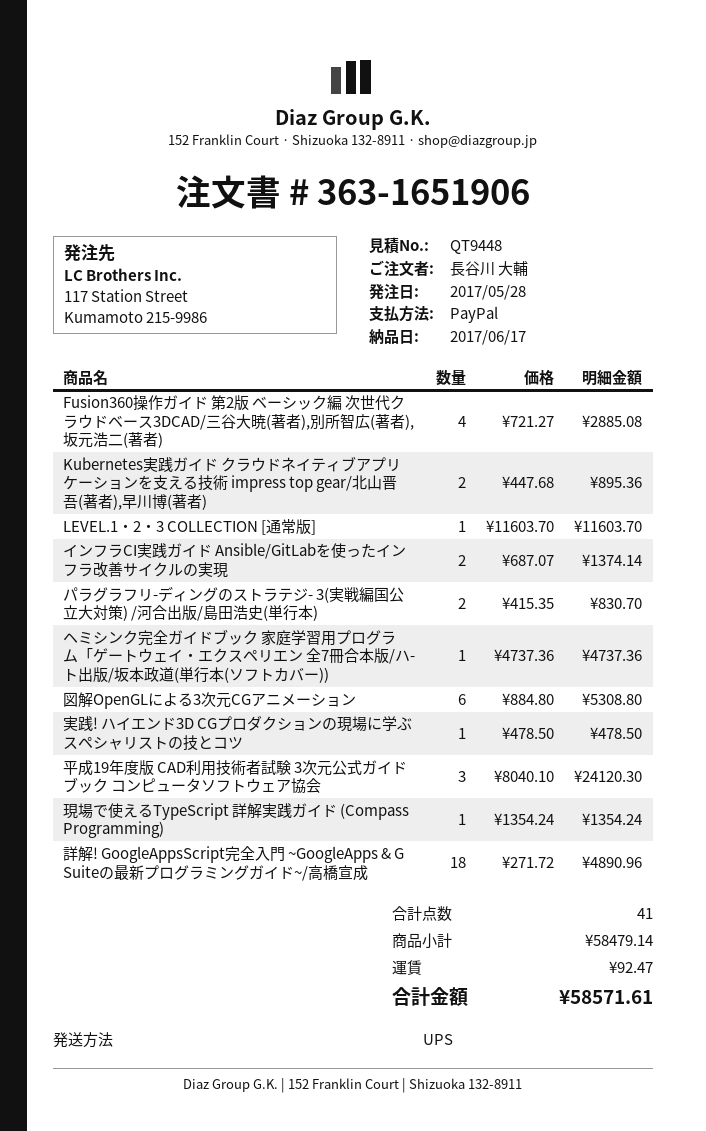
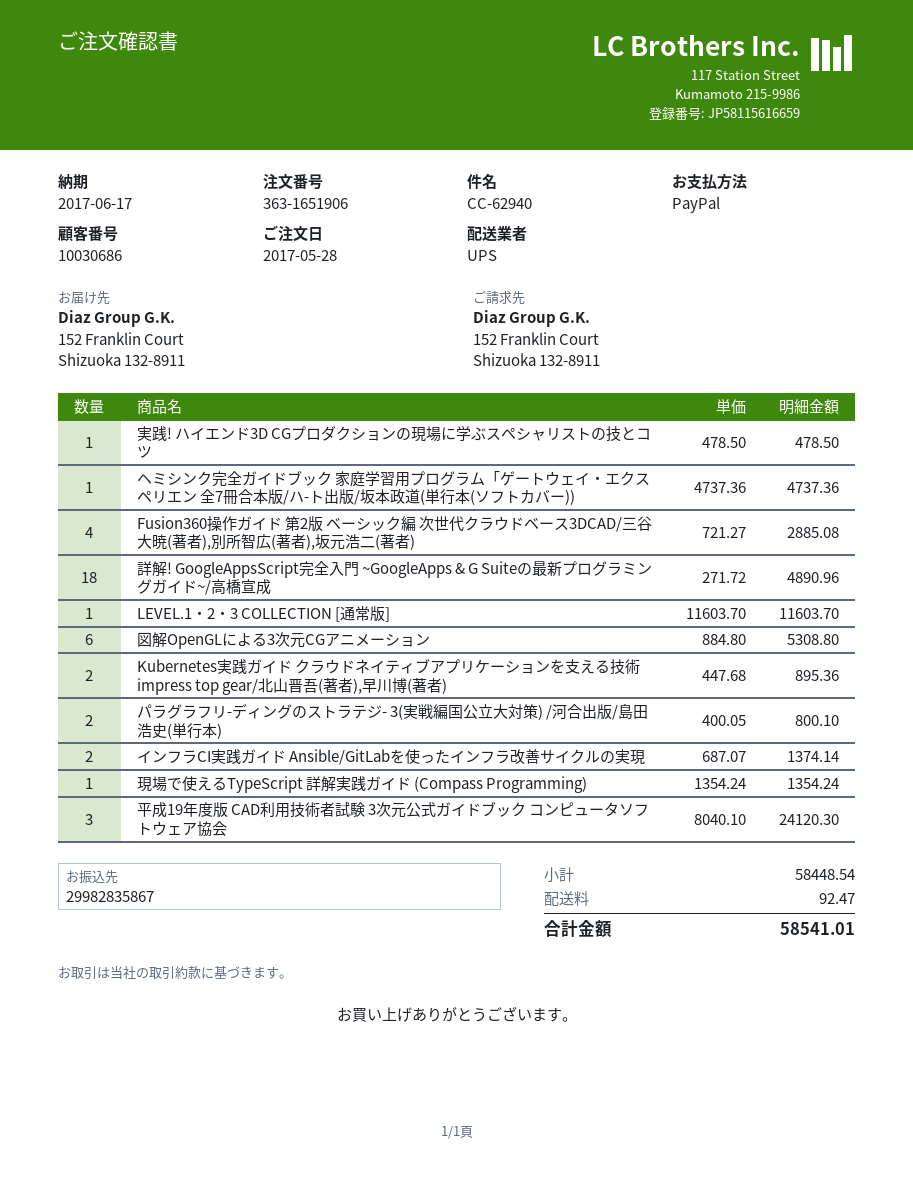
パラグラフリ-ディングのストラテジ- 3(実戦編国公立大対策) /河合出版/島田浩史(単行本): 2 x 415.35 = 830.70 -> 2 x 400.05 = 800.10
subtotal: 58479.14 -> 58448.54
total: 58571.61 -> 58541.01

